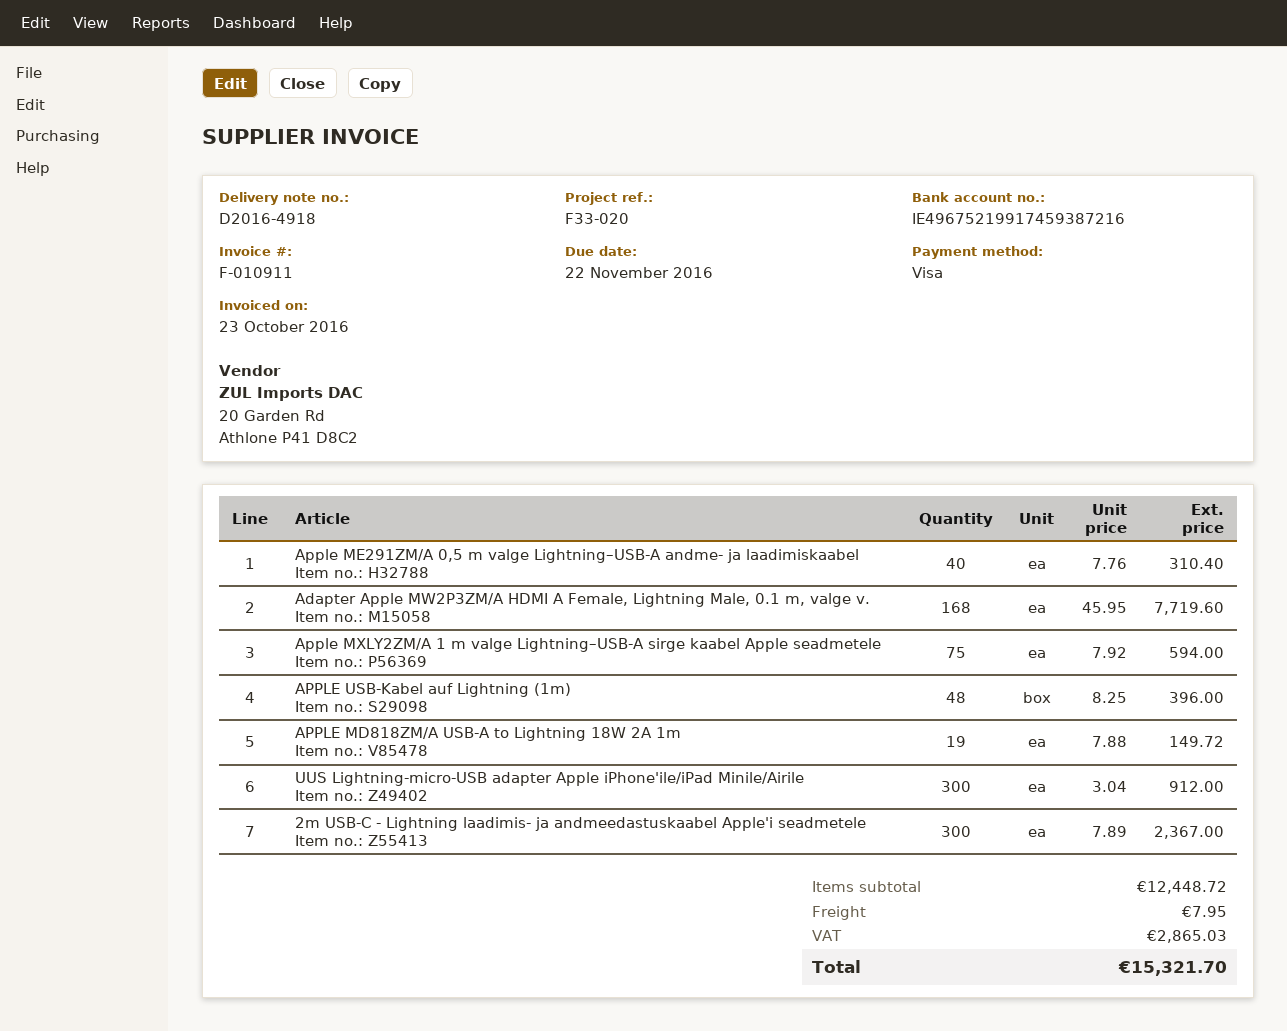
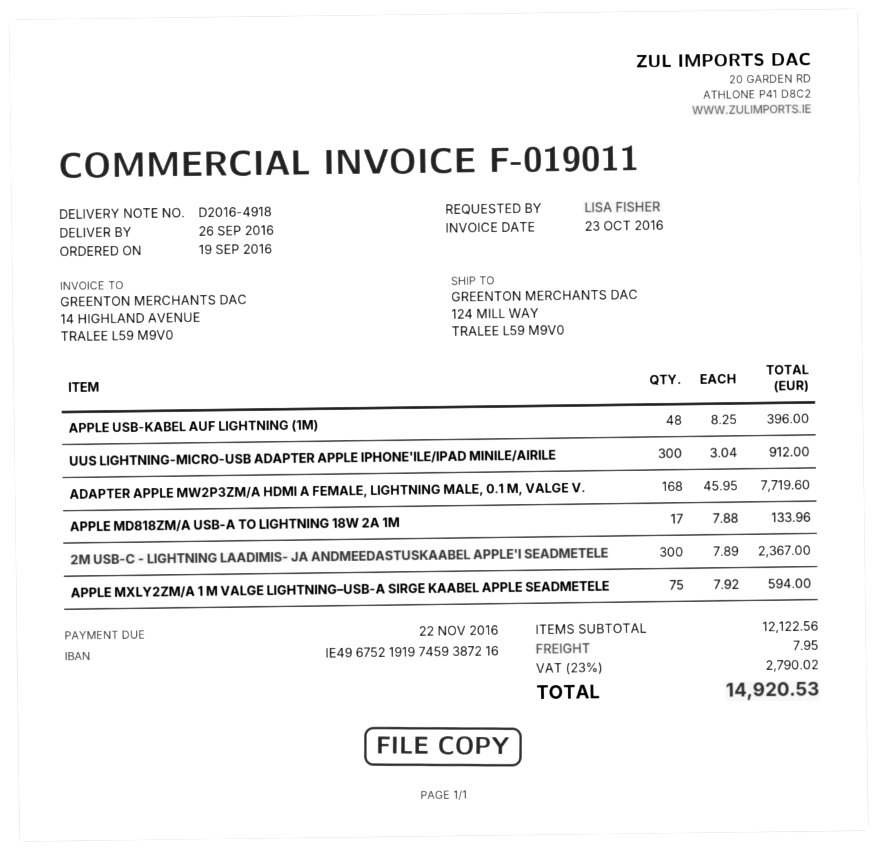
invoice number: F-010911 -> F-019011
bank account: IE49675219917459387216 -> IE49675219197459387216
Apple ME291ZM/A 0,5 m valge Lightning–USB-A andme- ja laadimiskaabel: 40 x 7.76 = 310.40 -> none
APPLE MD818ZM/A USB-A to Lightning 18W 2A 1m: 19 x 7.88 = 149.72 -> 17 x 7.88 = 133.96
subtotal: 12448.72 -> 12122.56
tax: 2865.03 -> 2790.02
total: 15321.70 -> 14920.53

